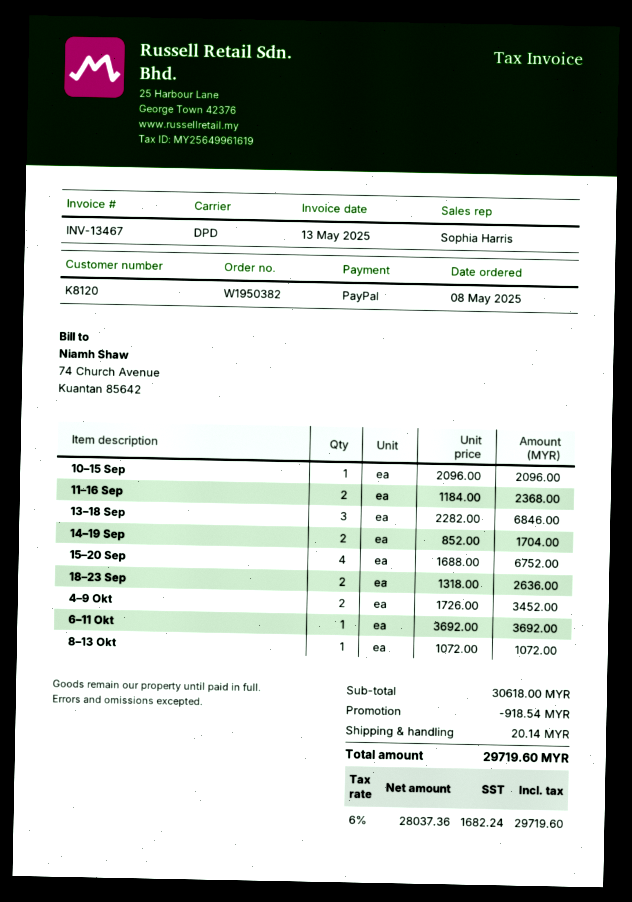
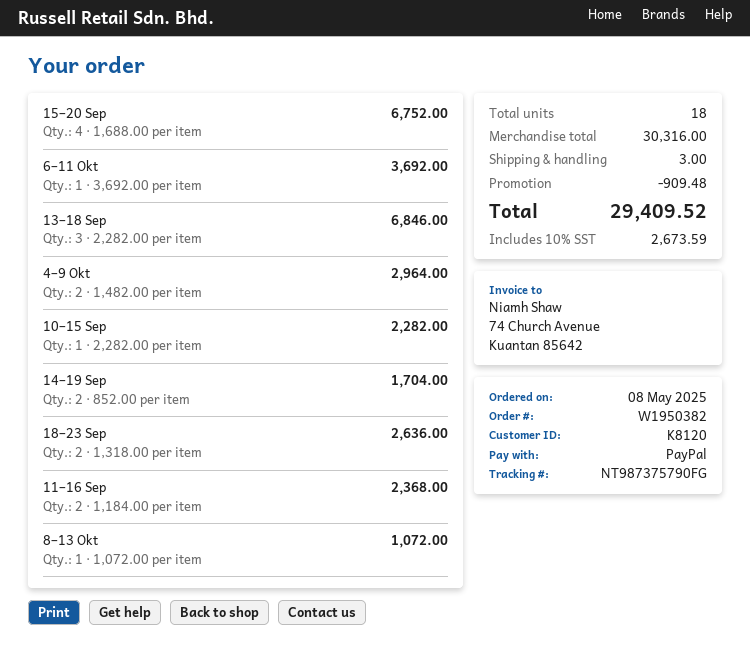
10–15 Sep: 1 x 2096.00 = 2096.00 -> 1 x 2282.00 = 2282.00
4–9 Okt: 2 x 1726.00 = 3452.00 -> 2 x 1482.00 = 2964.00
subtotal: 30618.00 -> 30316.00
discount: 918.54 -> 909.48
shipping: 20.14 -> 3.00
tax: 6% = 1682.24 -> 10% = 2673.59
total: 29719.60 -> 29409.52

